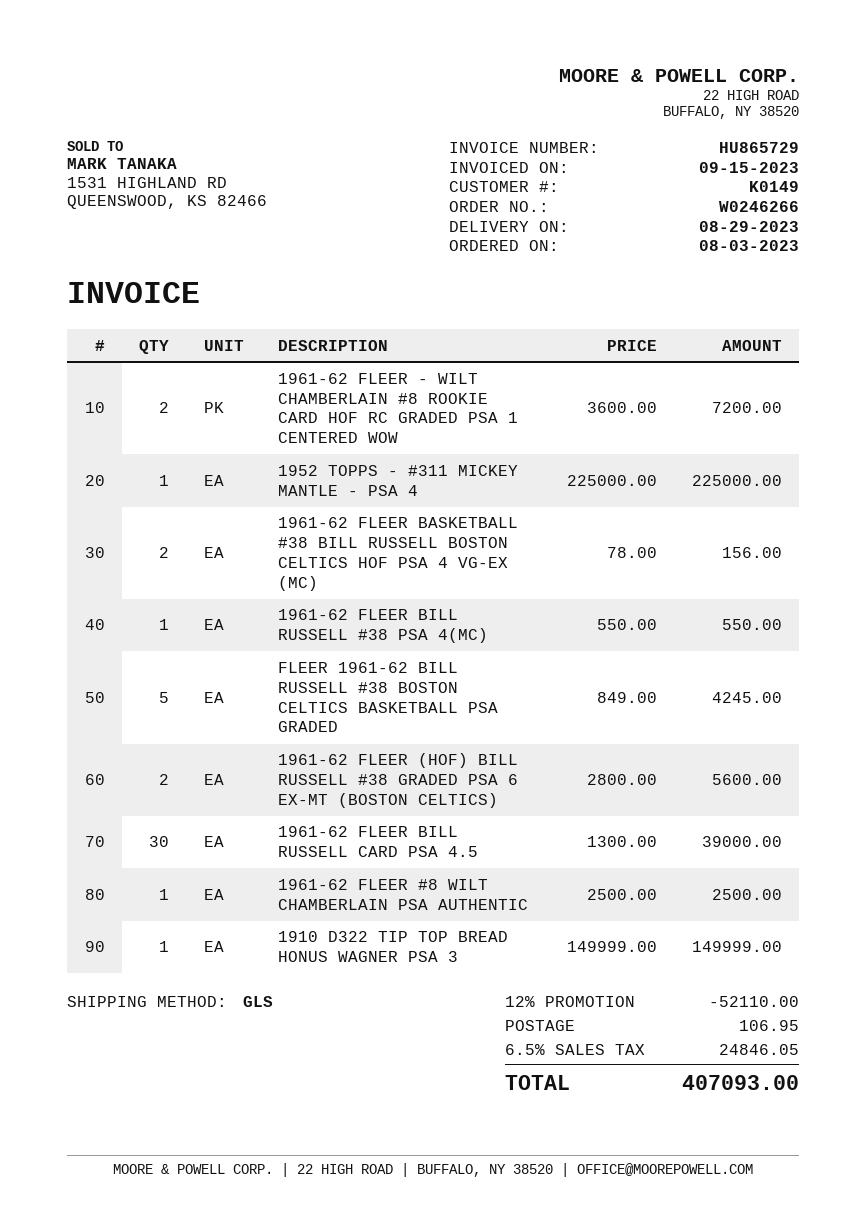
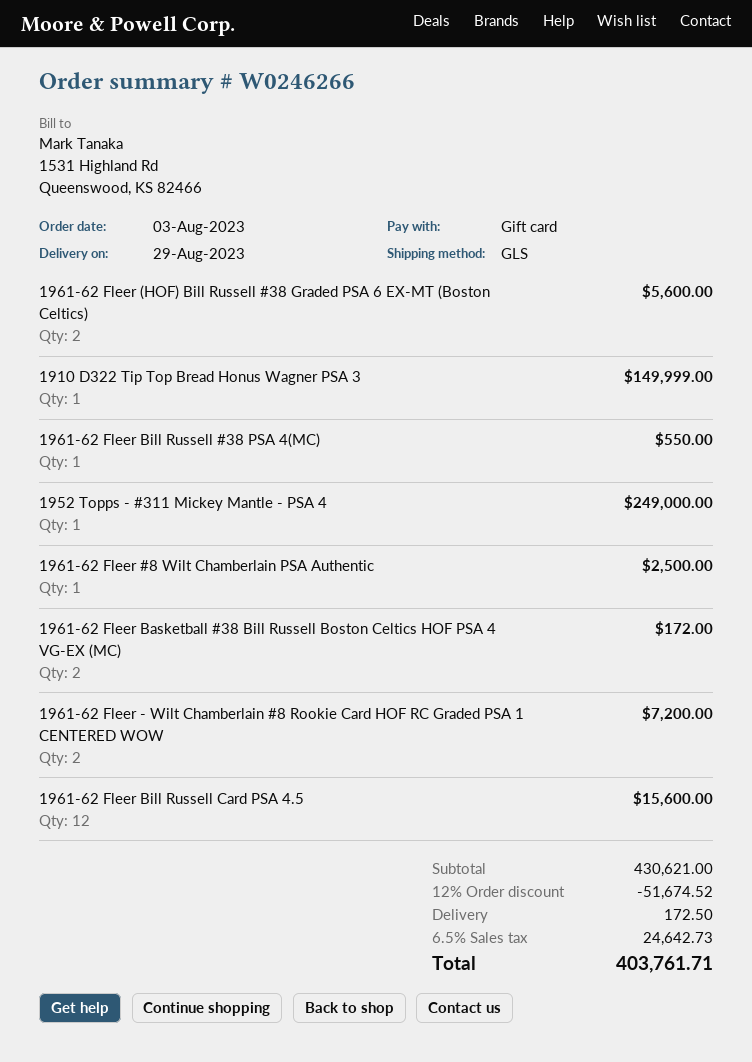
1952 TOPPS - #311 MICKEY MANTLE - PSA 4: 1 for 225000.00 -> 1 for 249000.00
1961-62 FLEER BASKETBALL #38 BILL RUSSELL BOSTON CELTICS HOF PSA 4 VG-EX (MC): 2 for 156.00 -> 2 for 172.00
FLEER 1961-62 BILL RUSSELL #38 BOSTON CELTICS BASKETBALL PSA GRADED: 5 for 4245.00 -> none
1961-62 FLEER BILL RUSSELL CARD PSA 4.5: 30 for 39000.00 -> 12 for 15600.00
discount: 12% = 52110.00 -> 12% = 51674.52
shipping: 106.95 -> 172.50
tax: 6.5% = 24846.05 -> 6.5% = 24642.73
total: 407093.00 -> 403761.71

